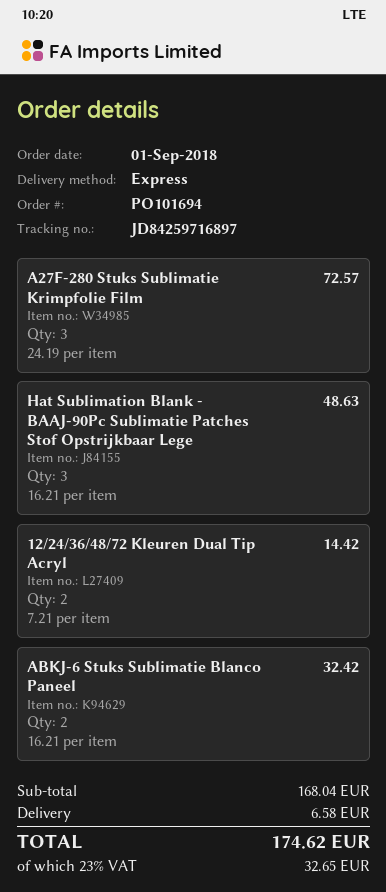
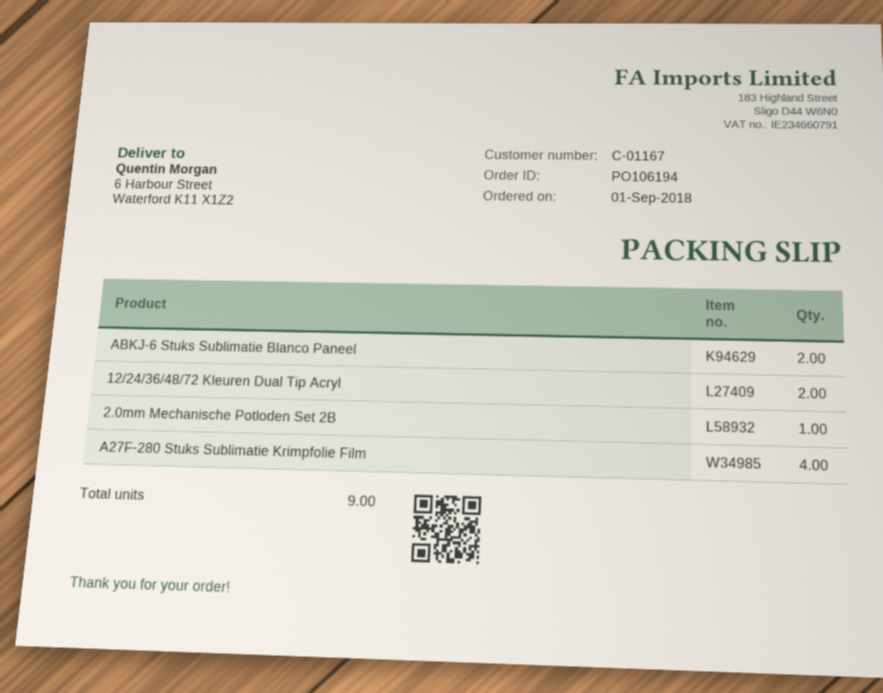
order number: PO101694 -> PO106194
A27F-280 Stuks Sublimatie Krimpfolie Film: 3 -> 4
Hat Sublimation Blank - BAAJ-90Pc Sublimatie Patches Stof Opstrijkbaar Lege: 3 -> none
2.0mm Mechanische Potloden Set 2B: none -> 1

